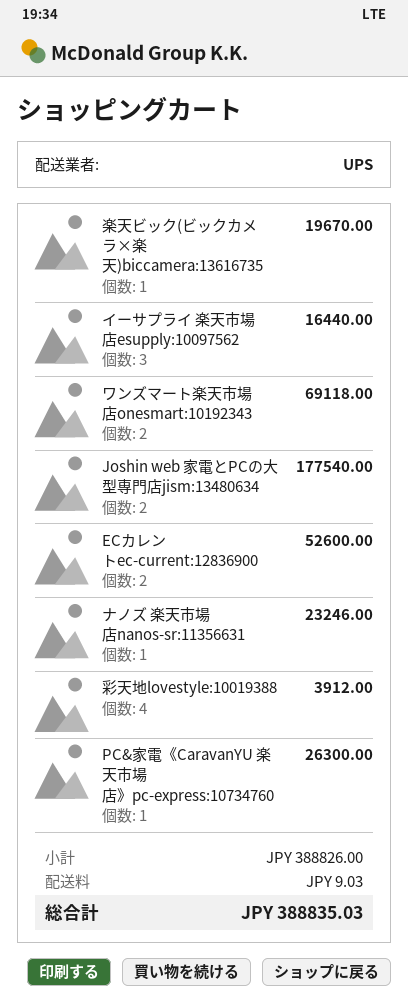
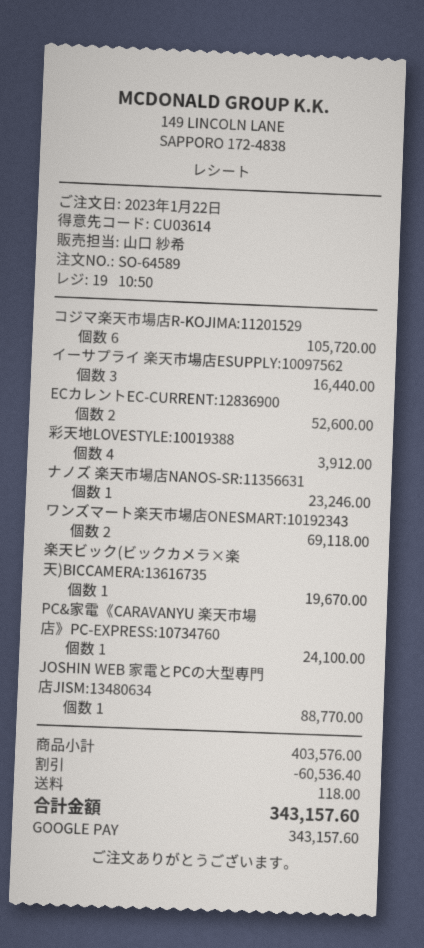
Joshin web 家電とPCの大型専門店jism:13480634: 2 for 177540.00 -> 1 for 88770.00
PC&家電《CaravanYU 楽天市場店》pc-express:10734760: 1 for 26300.00 -> 1 for 24100.00
コジマ楽天市場店R-KOJIMA:11201529: none -> 6 for 105720.00
subtotal: 388826.00 -> 403576.00
discount: none -> 60536.40
shipping: 9.03 -> 118.00
total: 388835.03 -> 343157.60

